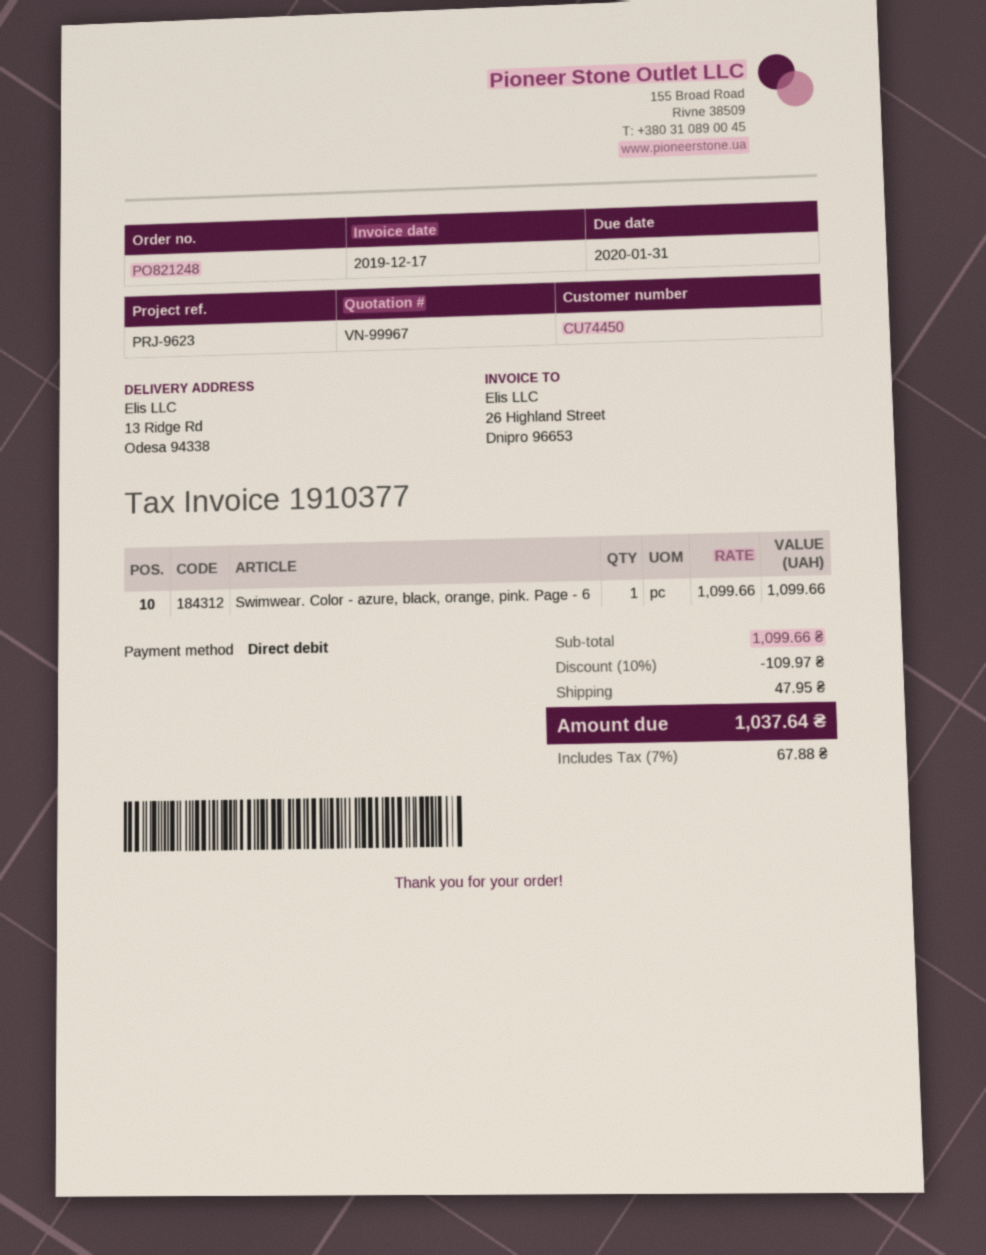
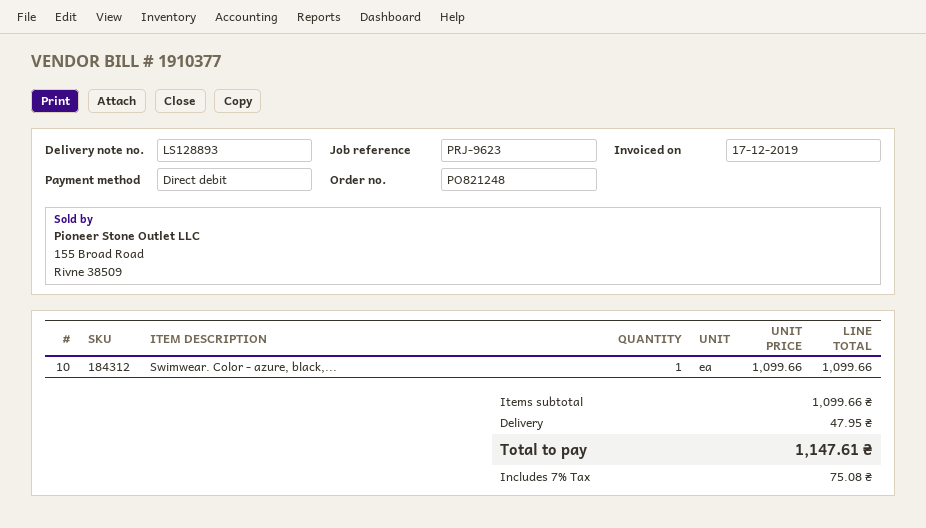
discount: 10% = 109.97 -> none
tax: 7% = 67.88 -> 7% = 75.08
total: 1037.64 -> 1147.61

